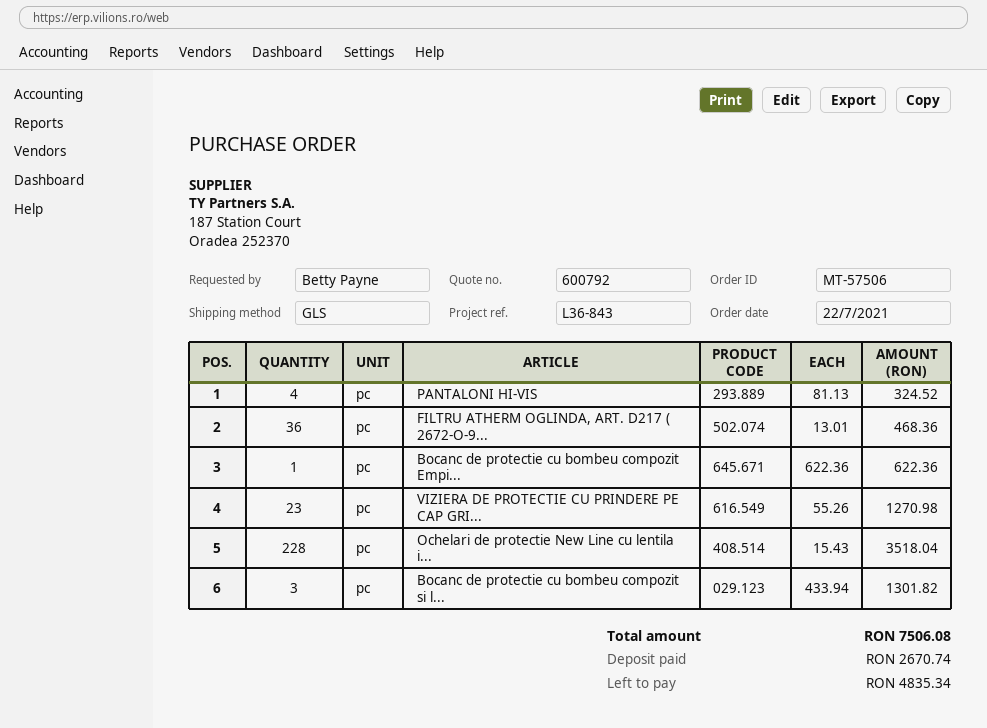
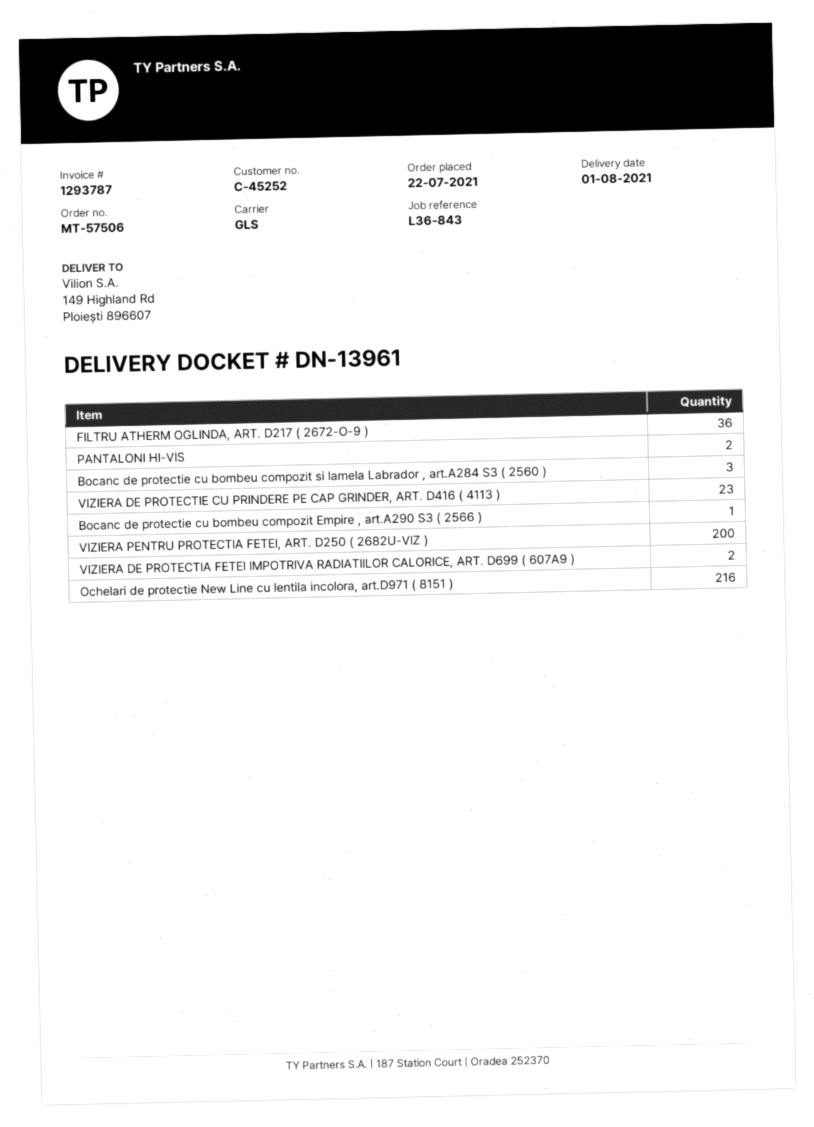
PANTALONI HI-VIS: 4 -> 2
Ochelari de protectie New Line cu lentila i...: 228 -> 216
VIZIERA PENTRU PROTECTIA FETEI, ART. D250 ( 2682U-VIZ ): none -> 200
VIZIERA DE PROTECTIA FETEI IMPOTRIVA RADIATIILOR CALORICE, ART. D699 ( 607A9 ): none -> 2

